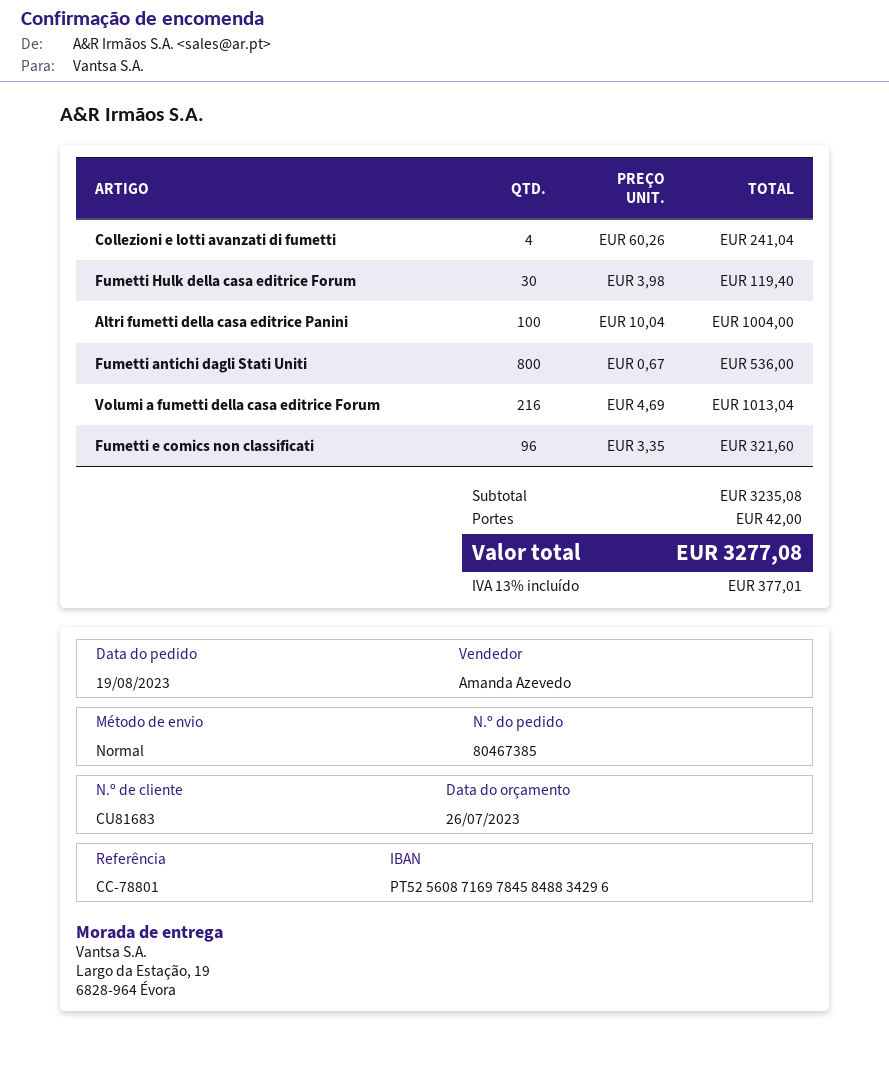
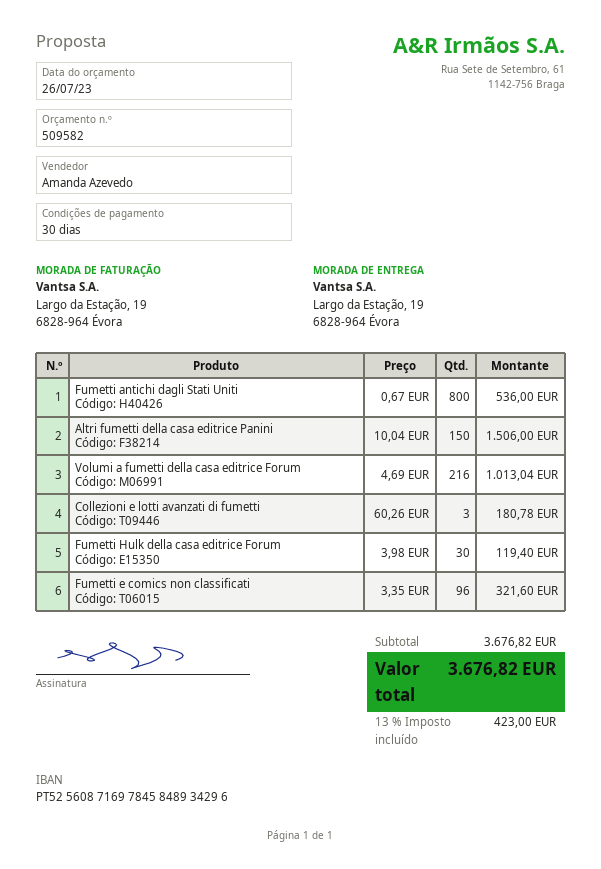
bank account: PT52560871697845848834296 -> PT52560871697845848934296
Collezioni e lotti avanzati di fumetti: 4 x 60.26 = 241.04 -> 3 x 60.26 = 180.78
Altri fumetti della casa editrice Panini: 100 x 10.04 = 1004.00 -> 150 x 10.04 = 1506.00
subtotal: 3235.08 -> 3676.82
shipping: 42.00 -> none
tax: 13% = 377.01 -> 13% = 423.00
total: 3277.08 -> 3676.82

